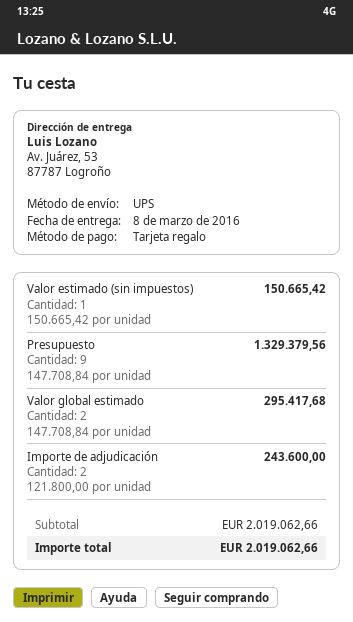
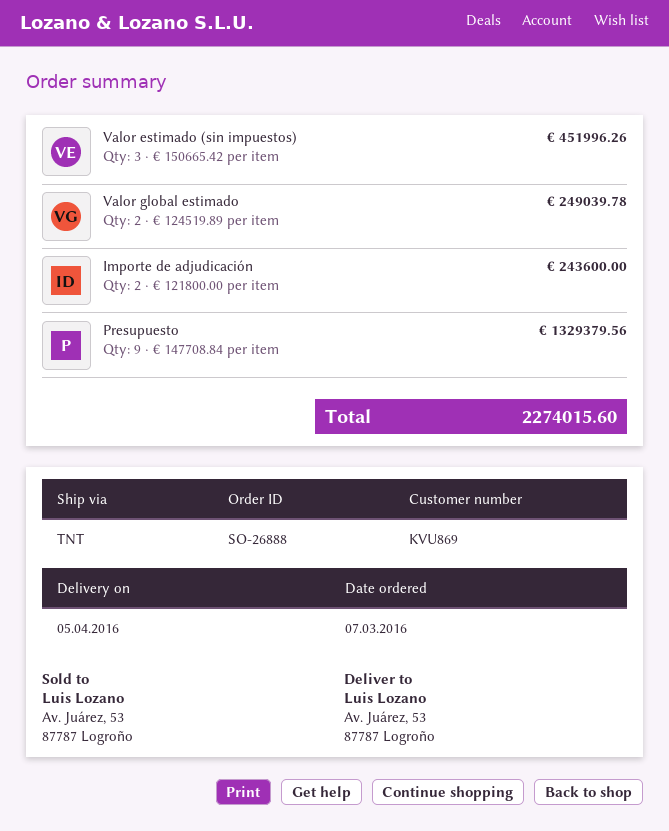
delivery date: 2016-03-08 -> 2016-04-05
shipping method: UPS -> TNT
Valor estimado (sin impuestos): 1 x 150665.42 = 150665.42 -> 3 x 150665.42 = 451996.26
Valor global estimado: 2 x 147708.84 = 295417.68 -> 2 x 124519.89 = 249039.78
total: 2019062.66 -> 2274015.60

